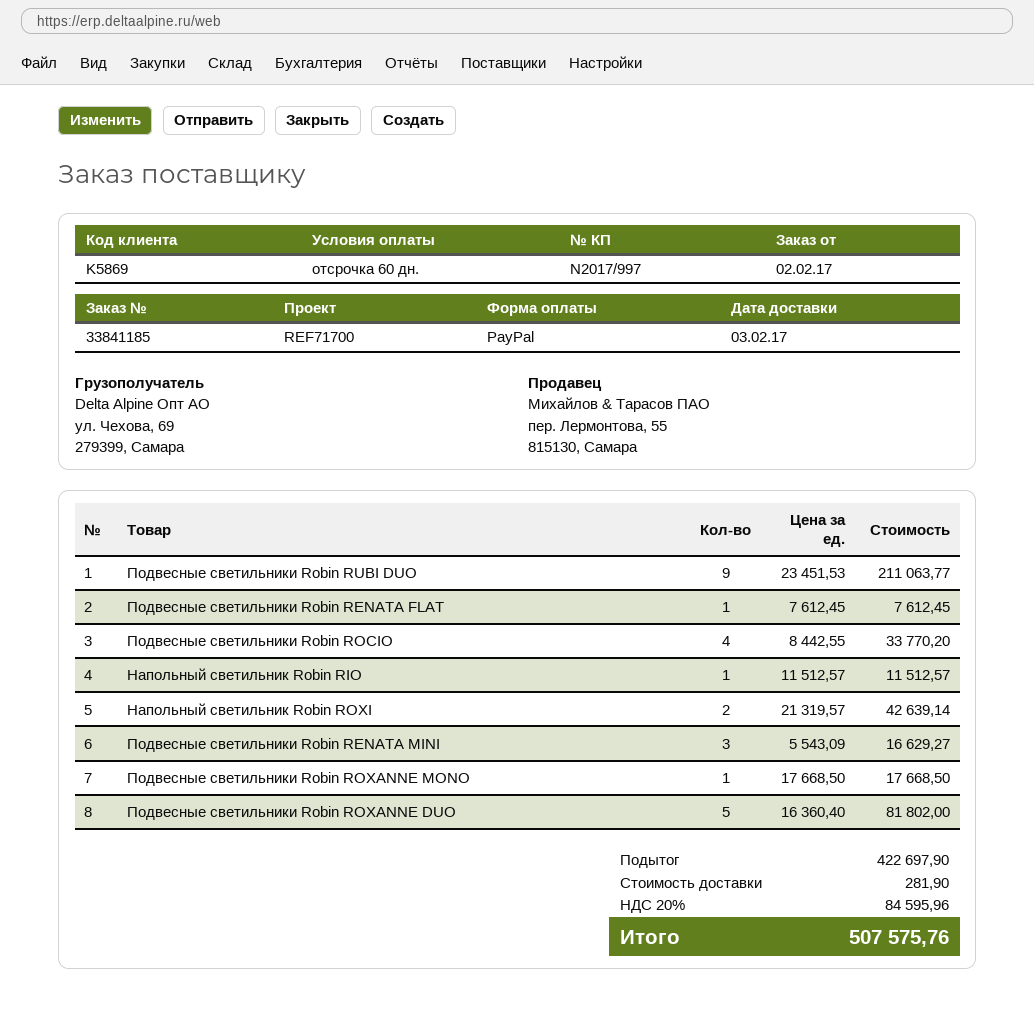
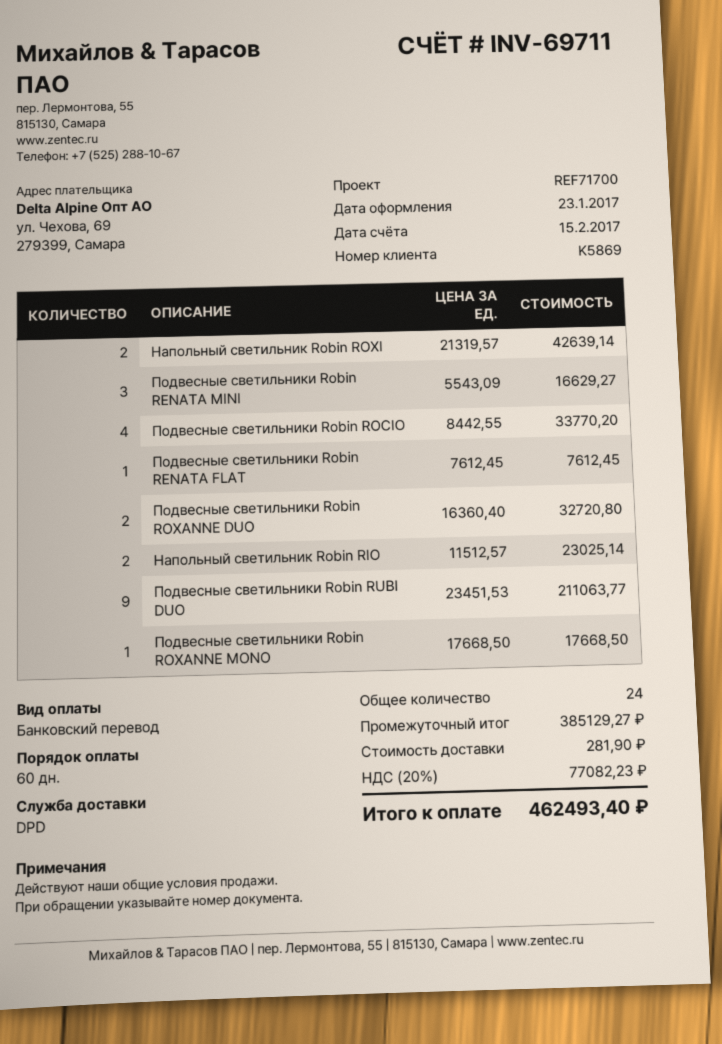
order date: 2017-02-02 -> 2017-01-23
payment method: PayPal -> bank transfer
Напольный светильник Robin RIO: 1 x 11512.57 = 11512.57 -> 2 x 11512.57 = 23025.14
Подвесные светильники Robin ROXANNE DUO: 5 x 16360.40 = 81802.00 -> 2 x 16360.40 = 32720.80
subtotal: 422697.90 -> 385129.27
tax: 20% = 84595.96 -> 20% = 77082.23
total: 507575.76 -> 462493.40

